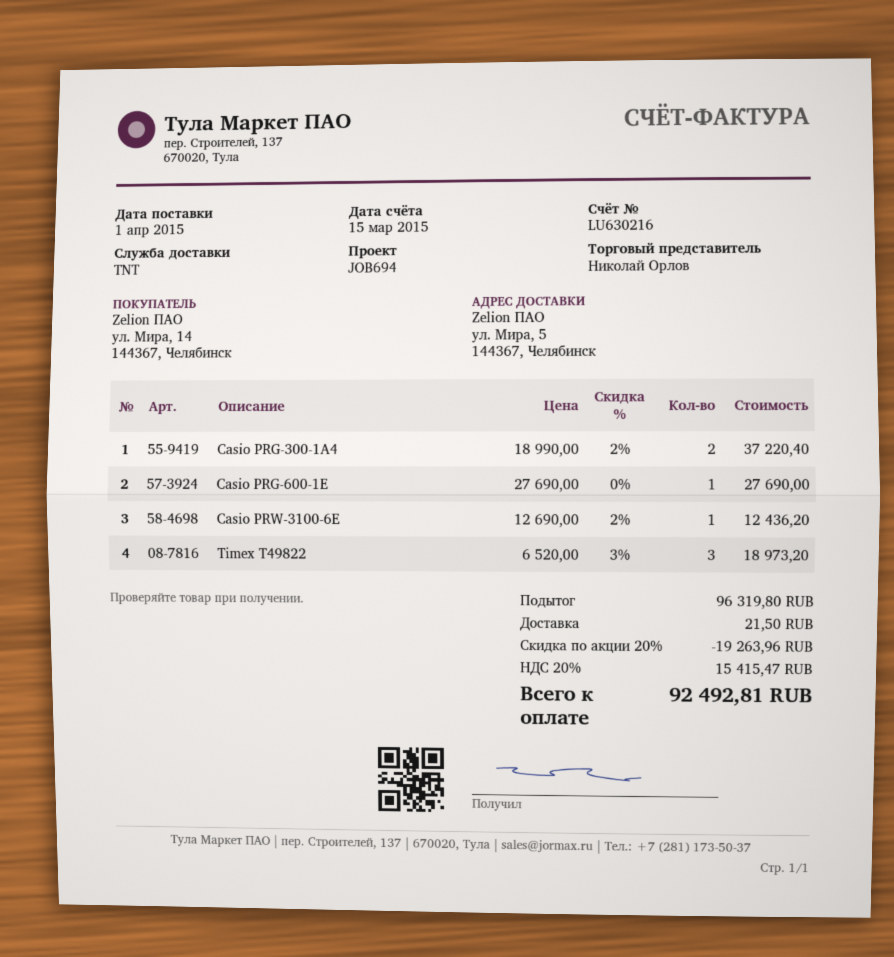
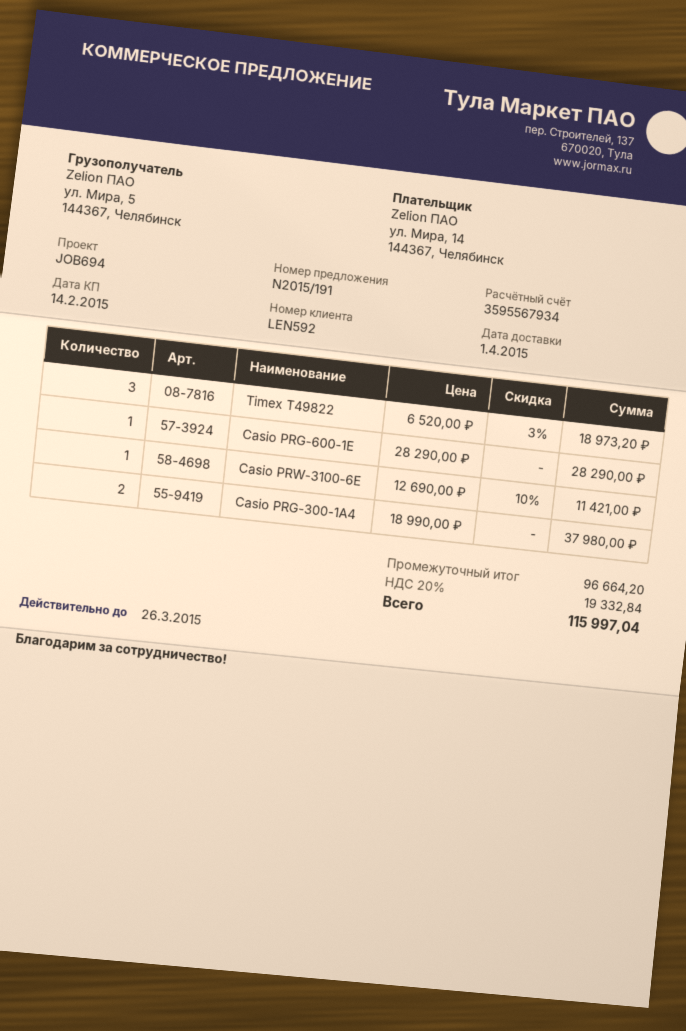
Casio PRG-300-1A4: 2 x 18990.00 - 2% = 37220.40 -> 2 x 18990.00 = 37980.00
Casio PRG-600-1E: 1 x 27690.00 = 27690.00 -> 1 x 28290.00 = 28290.00
Casio PRW-3100-6E: 1 x 12690.00 - 2% = 12436.20 -> 1 x 12690.00 - 10% = 11421.00
subtotal: 96319.80 -> 96664.20
discount: 20% = 19263.96 -> none
shipping: 21.50 -> none
tax: 20% = 15415.47 -> 20% = 19332.84
total: 92492.81 -> 115997.04

